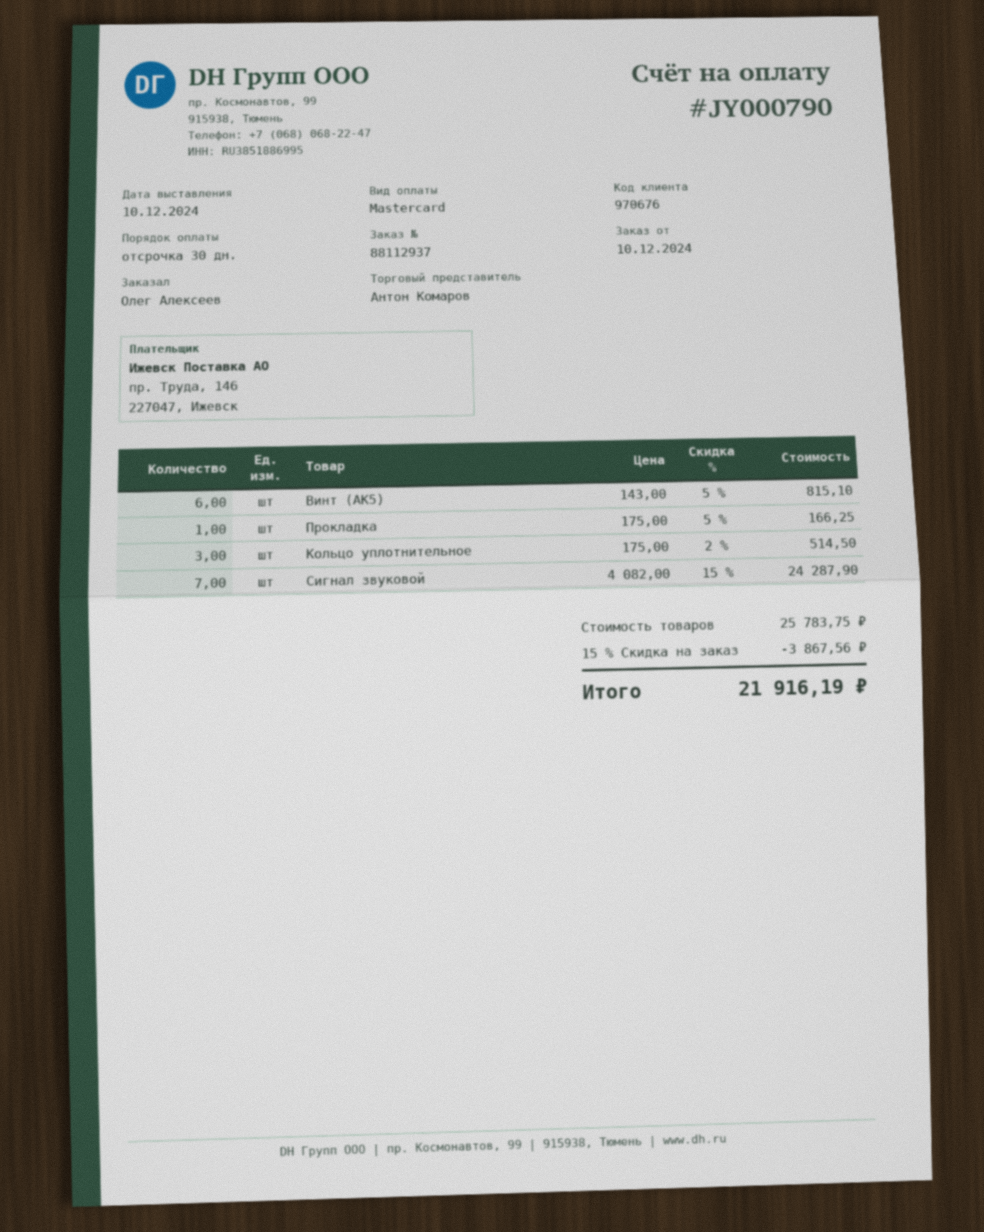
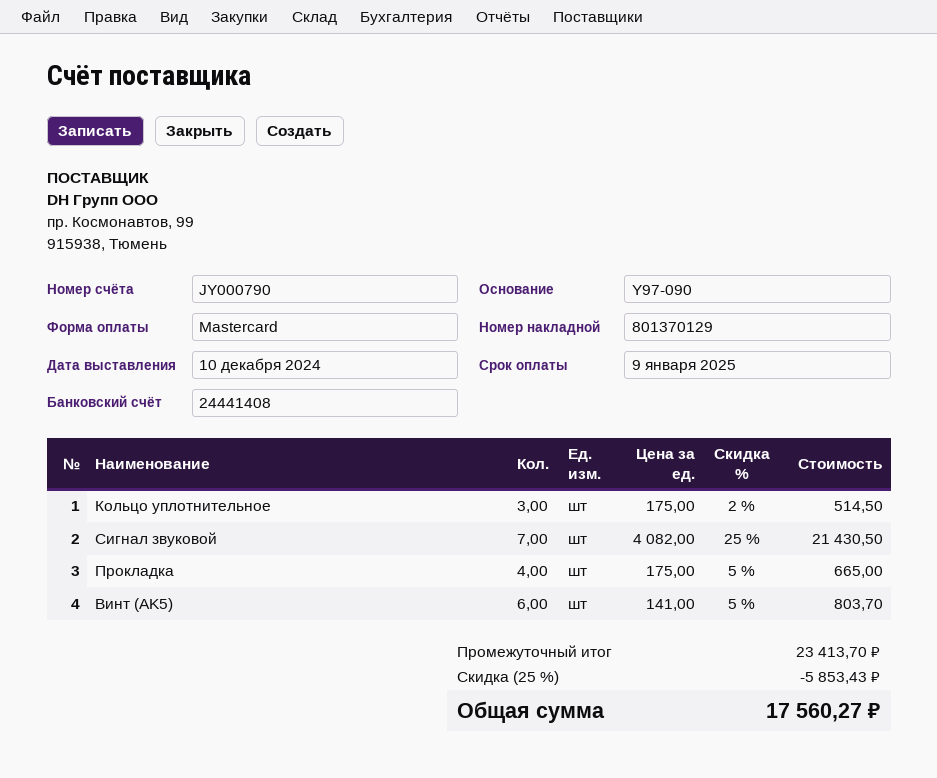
Винт (AK5): 6 x 143.00 - 5% = 815.10 -> 6 x 141.00 - 5% = 803.70
Прокладка: 1 x 175.00 - 5% = 166.25 -> 4 x 175.00 - 5% = 665.00
Сигнал звуковой: 7 x 4082.00 - 15% = 24287.90 -> 7 x 4082.00 - 25% = 21430.50
subtotal: 25783.75 -> 23413.70
discount: 15% = 3867.56 -> 25% = 5853.43
total: 21916.19 -> 17560.27

